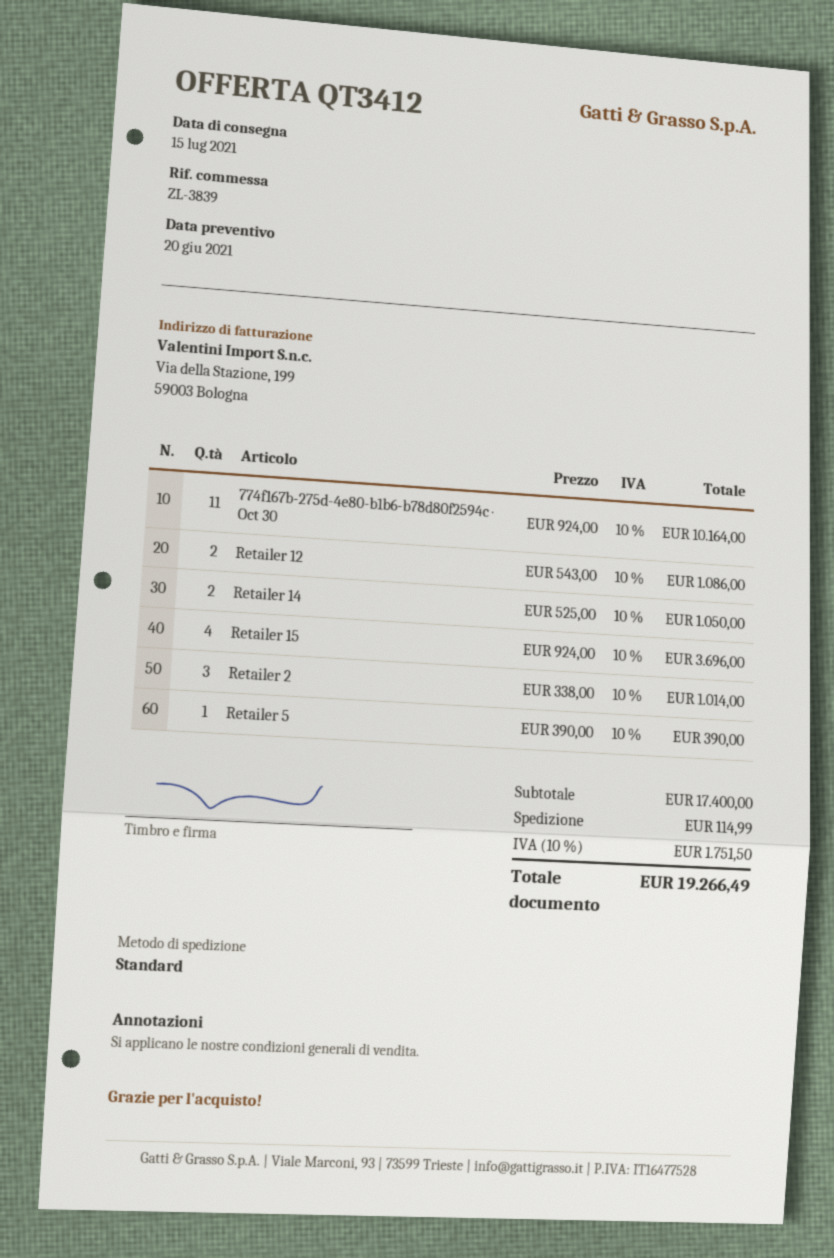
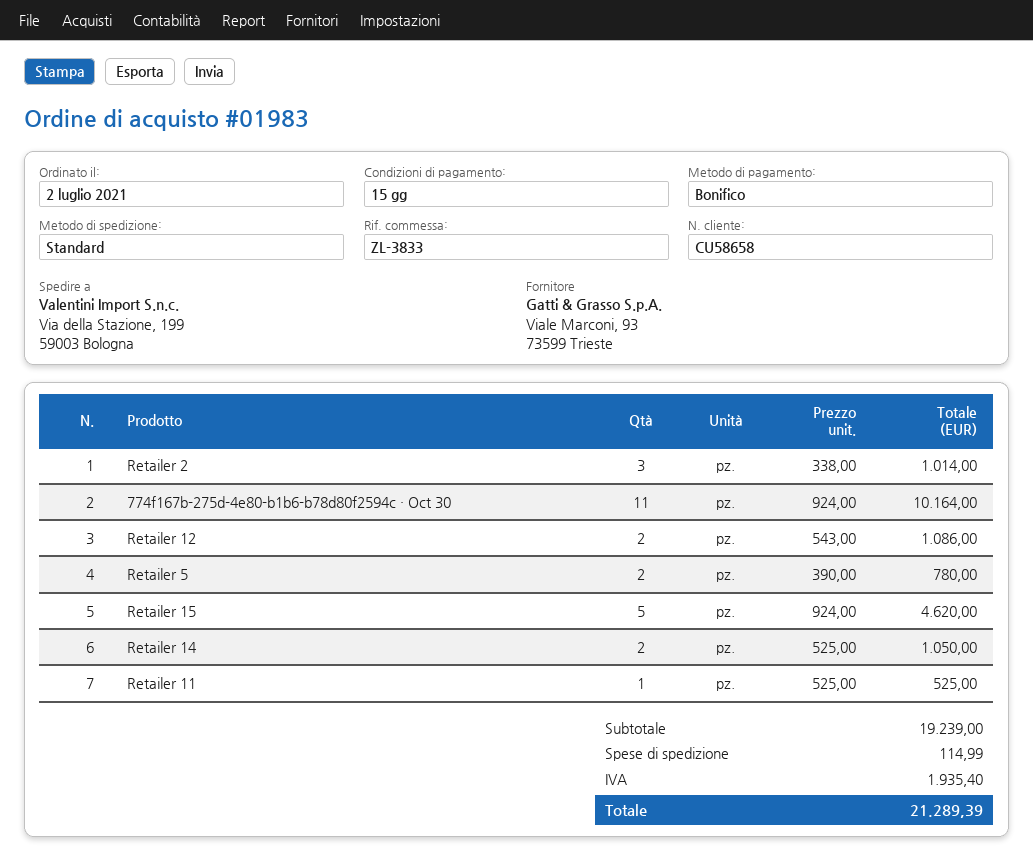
reference: ZL-3839 -> ZL-3833
Retailer 15: 4 x 924.00 = 3696.00 -> 5 x 924.00 = 4620.00
Retailer 5: 1 x 390.00 = 390.00 -> 2 x 390.00 = 780.00
Retailer 11: none -> 1 x 525.00 = 525.00
subtotal: 17400.00 -> 19239.00
tax: 1751.50 -> 1935.40
total: 19266.49 -> 21289.39

